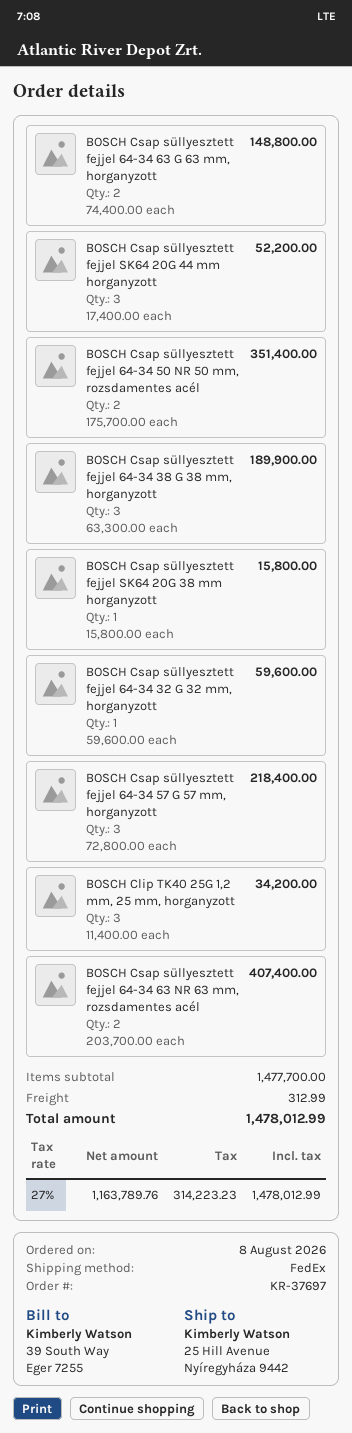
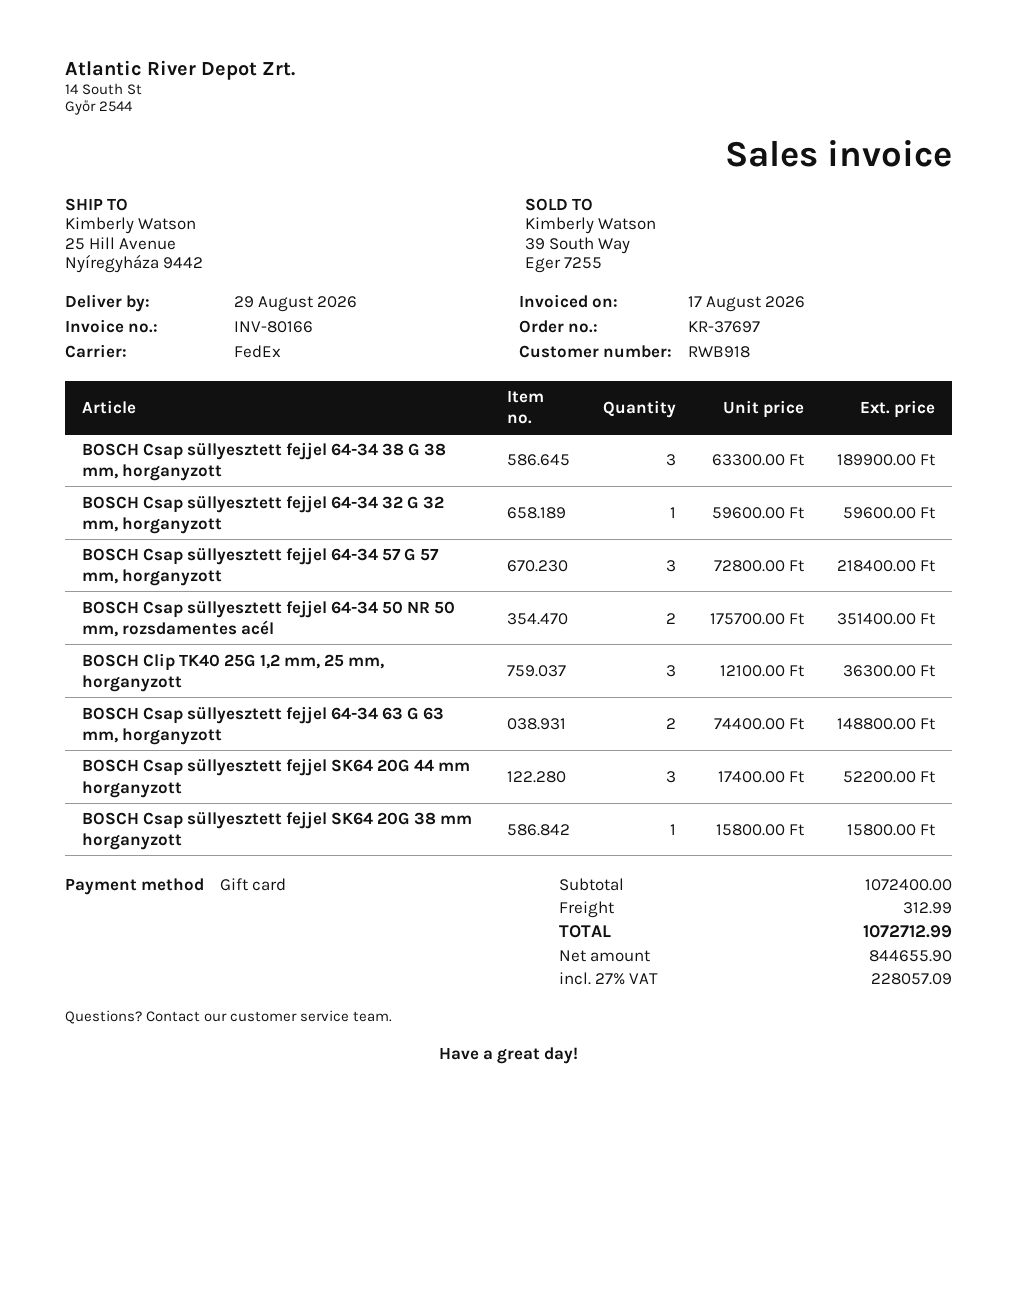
BOSCH Clip TK40 25G 1,2 mm, 25 mm, horganyzott: 3 x 11400.00 = 34200.00 -> 3 x 12100.00 = 36300.00
BOSCH Csap süllyesztett fejjel 64-34 63 NR 63 mm, rozsdamentes acél: 2 x 203700.00 = 407400.00 -> none
subtotal: 1477700.00 -> 1072400.00
net: 1163789.76 -> 844655.90
tax: 27% = 314223.23 -> 27% = 228057.09
total: 1478012.99 -> 1072712.99

